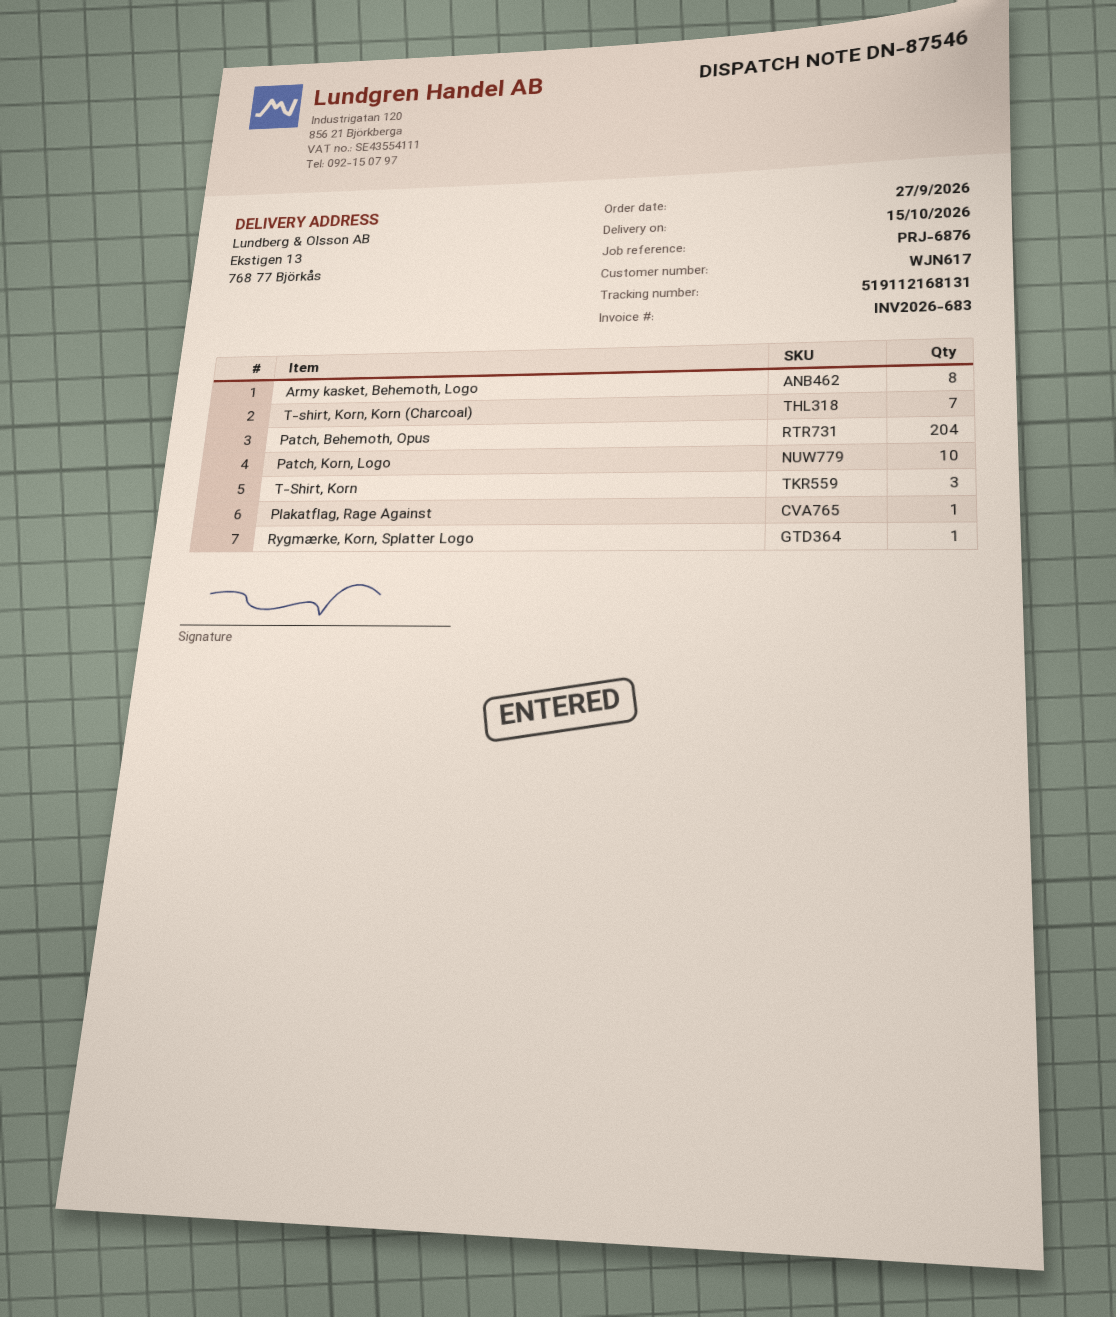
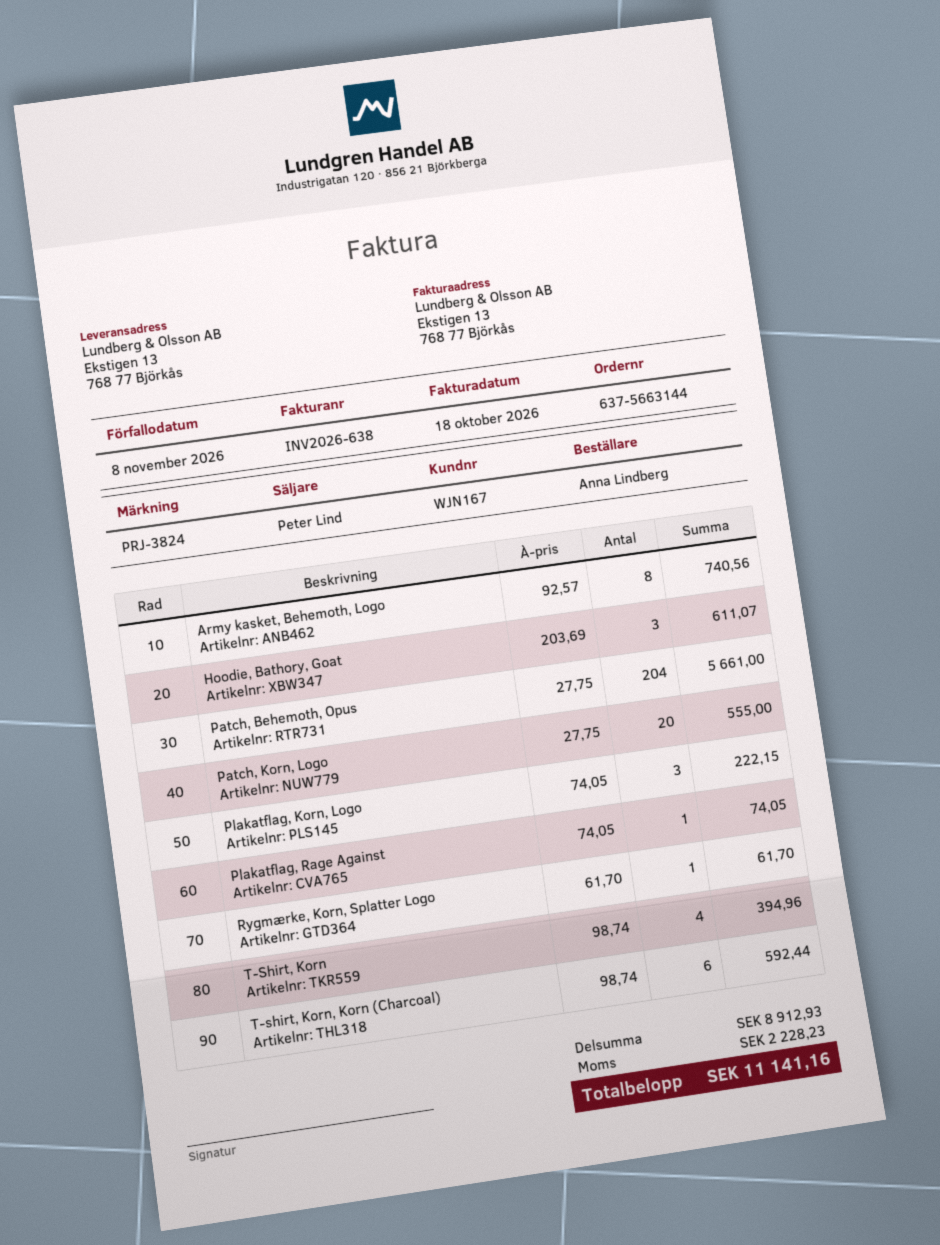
invoice number: INV2026-683 -> INV2026-638
customer number: WJN617 -> WJN167
reference: PRJ-6876 -> PRJ-3824
T-shirt, Korn, Korn (Charcoal): 7 -> 6
Patch, Korn, Logo: 10 -> 20
T-Shirt, Korn: 3 -> 4
Hoodie, Bathory, Goat: none -> 3
Plakatflag, Korn, Logo: none -> 3

